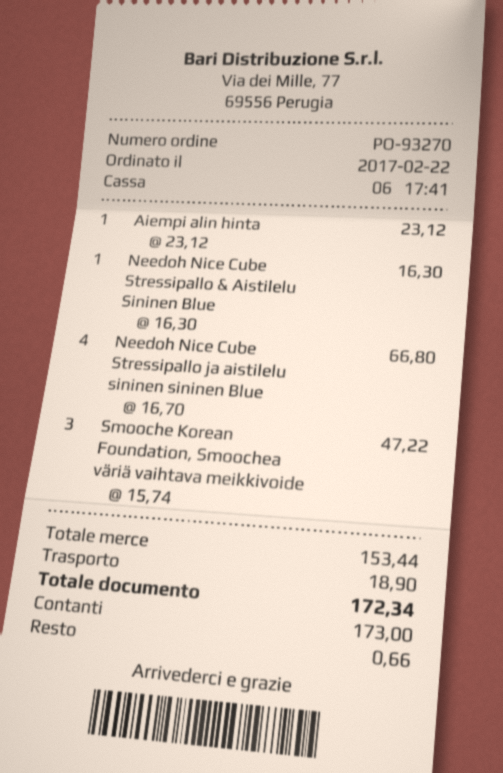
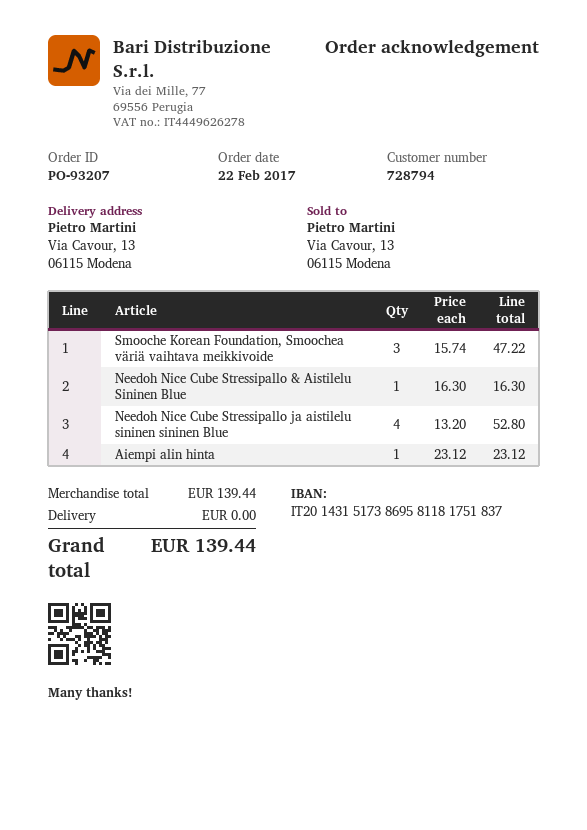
order number: PO-93270 -> PO-93207
Needoh Nice Cube Stressipallo ja aistilelu sininen sininen Blue: 4 x 16.70 = 66.80 -> 4 x 13.20 = 52.80
subtotal: 153.44 -> 139.44
shipping: 18.90 -> 0.00
total: 172.34 -> 139.44

